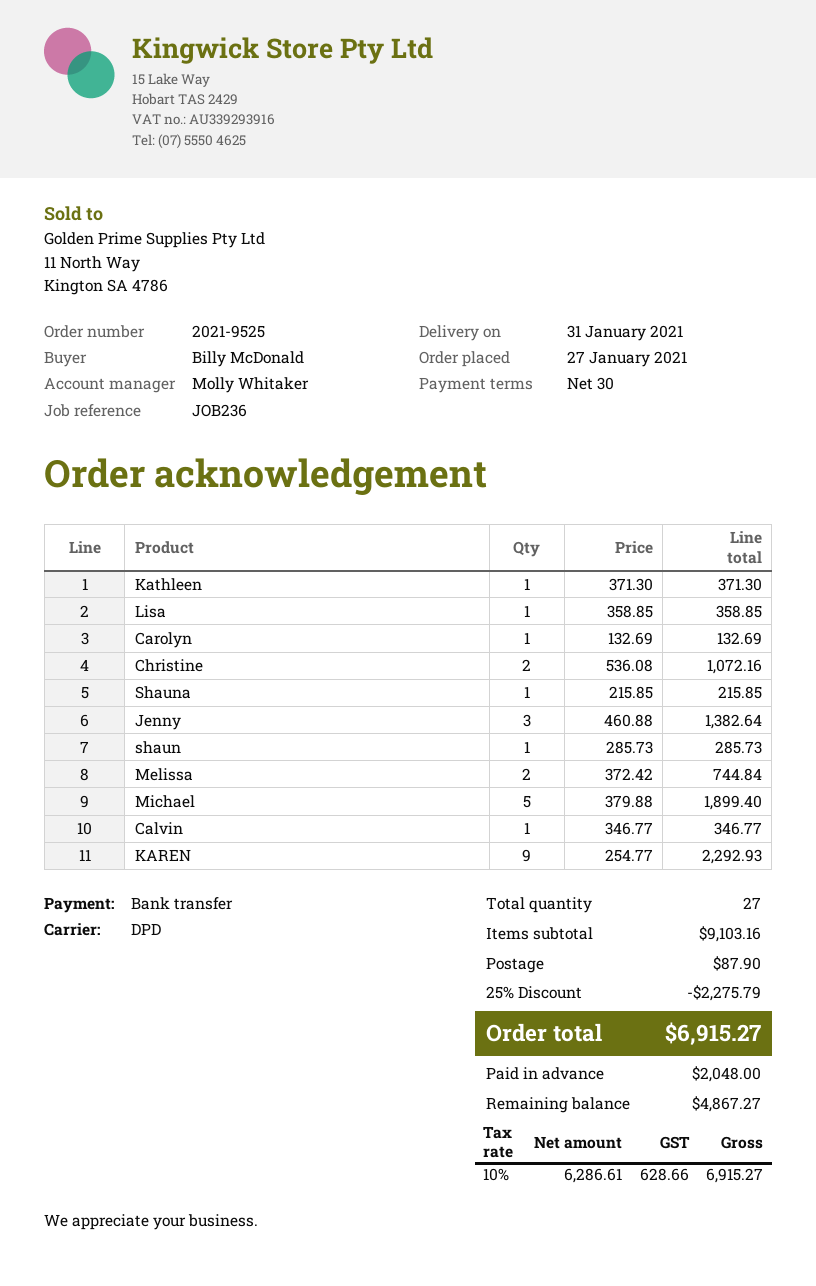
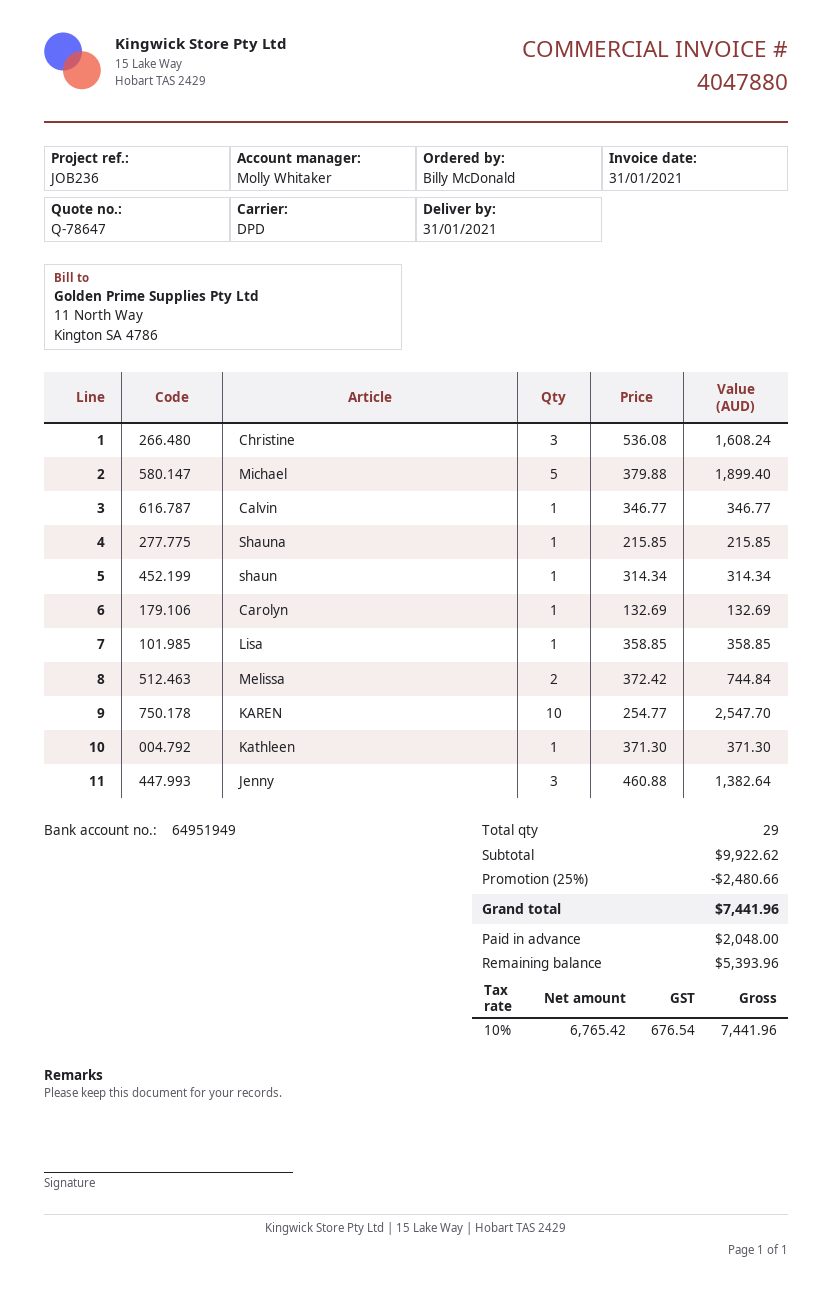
Christine: 2 x 536.08 = 1072.16 -> 3 x 536.08 = 1608.24
shaun: 1 x 285.73 = 285.73 -> 1 x 314.34 = 314.34
KAREN: 9 x 254.77 = 2292.93 -> 10 x 254.77 = 2547.70
total quantity: 27 -> 29
subtotal: 9103.16 -> 9922.62
discount: 25% = 2275.79 -> 25% = 2480.66
shipping: 87.90 -> none
net: 6286.61 -> 6765.42
tax: 10% = 628.66 -> 10% = 676.54
total: 6915.27 -> 7441.96
balance: 4867.27 -> 5393.96

